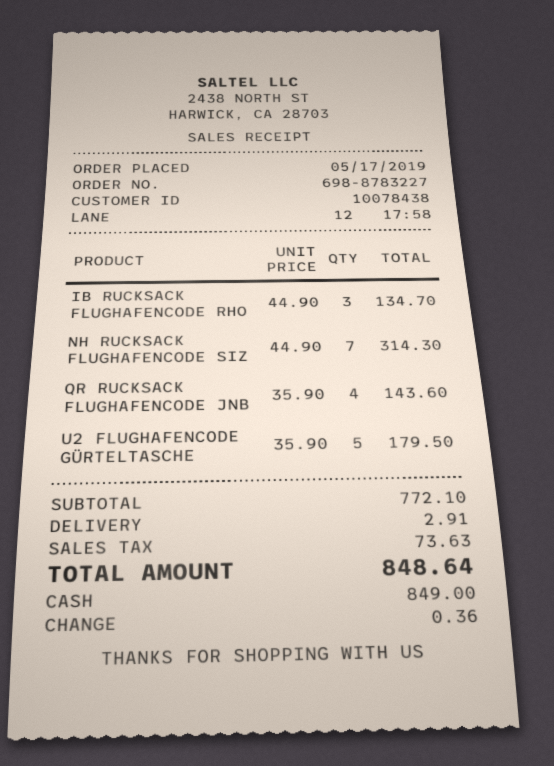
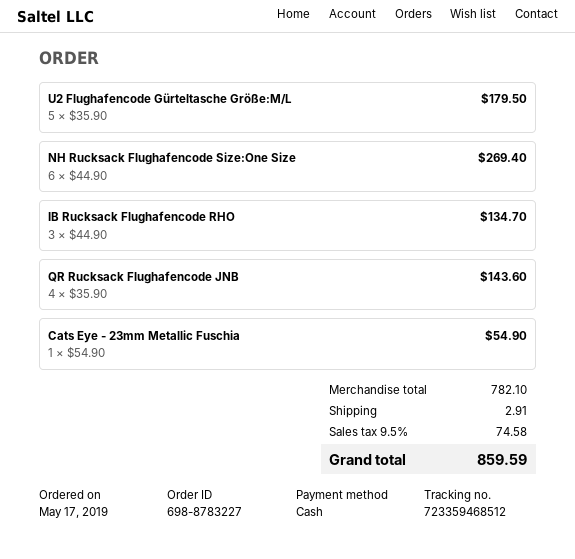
NH RUCKSACK FLUGHAFENCODE SIZ: 7 x 44.90 = 314.30 -> 6 x 44.90 = 269.40
Cats Eye - 23mm Metallic Fuschia: none -> 1 x 54.90 = 54.90
subtotal: 772.10 -> 782.10
tax: 73.63 -> 74.58
total: 848.64 -> 859.59

